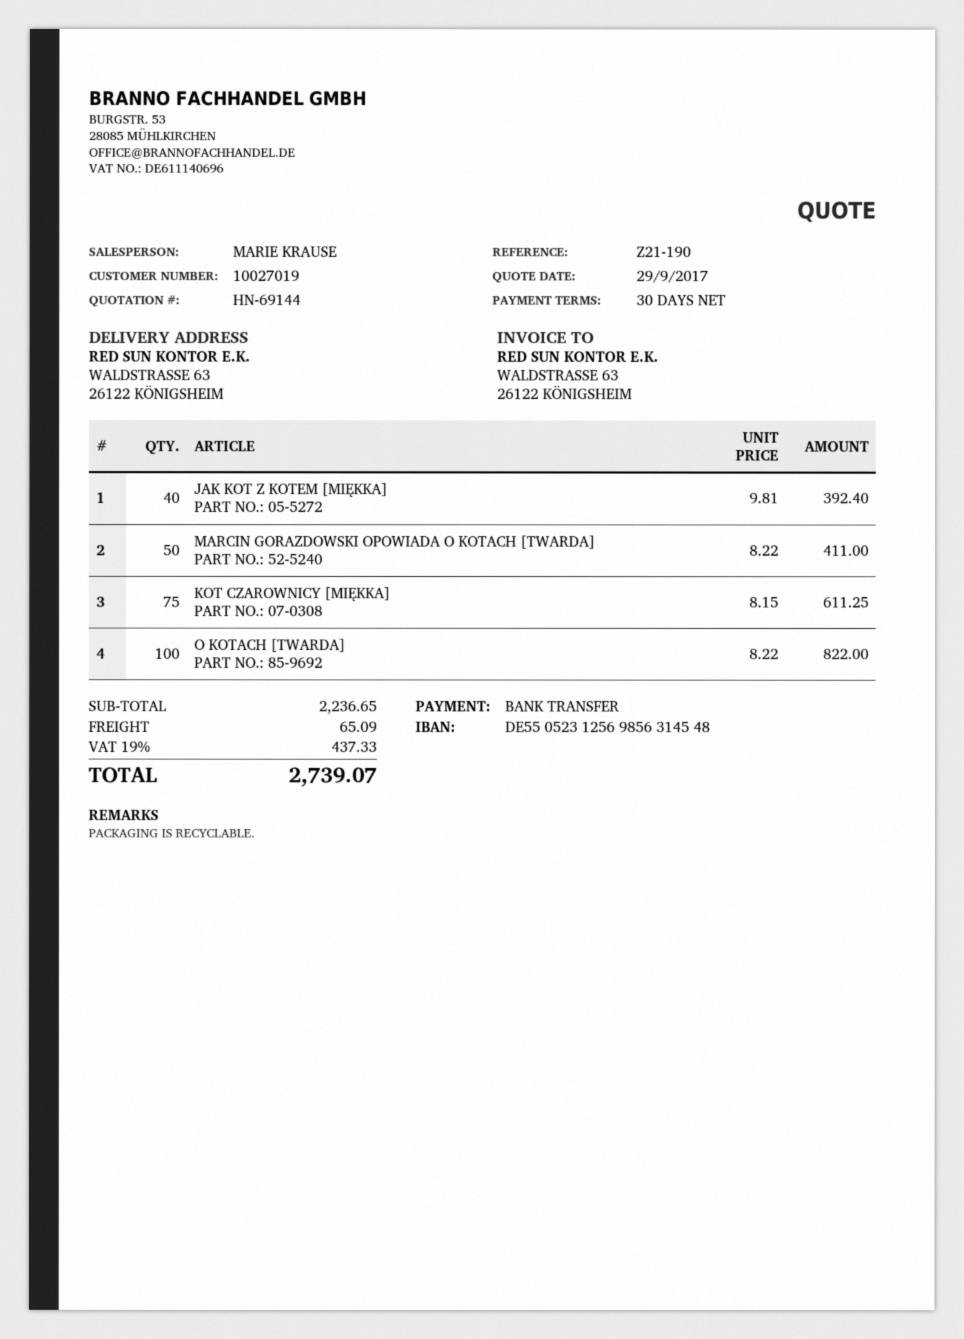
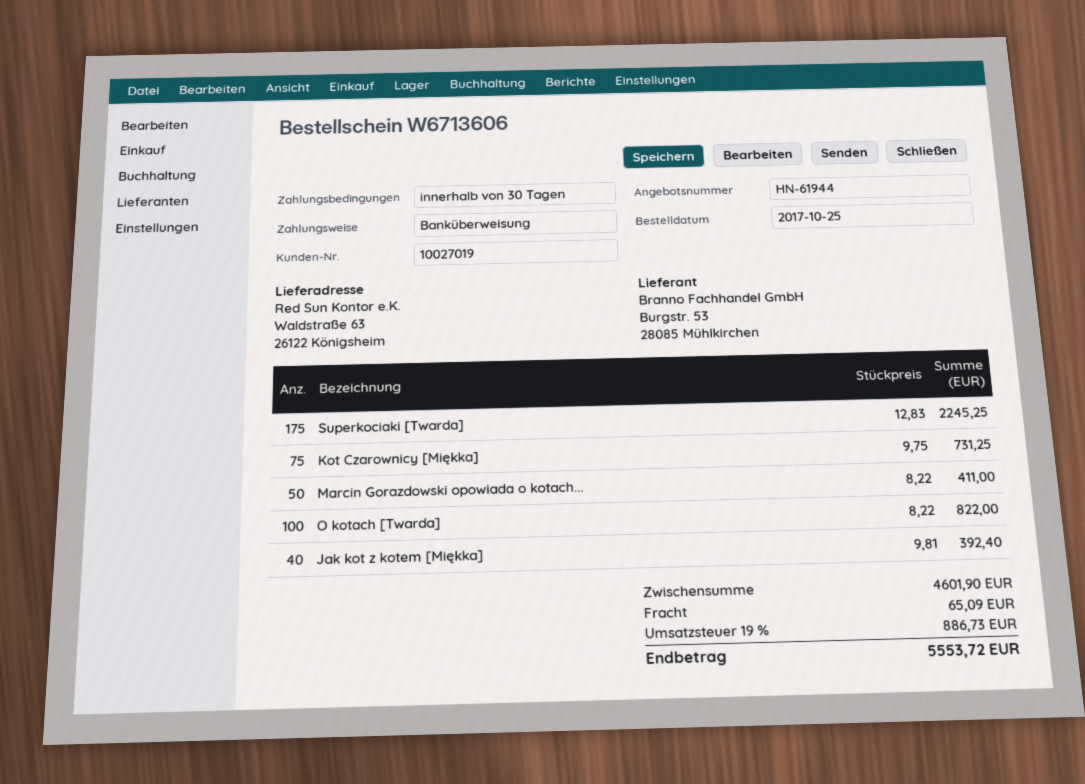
quote number: HN-69144 -> HN-61944
KOT CZAROWNICY [MIĘKKA]: 75 x 8.15 = 611.25 -> 75 x 9.75 = 731.25
Superkociaki [Twarda]: none -> 175 x 12.83 = 2245.25
subtotal: 2236.65 -> 4601.90
tax: 19% = 437.33 -> 19% = 886.73
total: 2739.07 -> 5553.72

